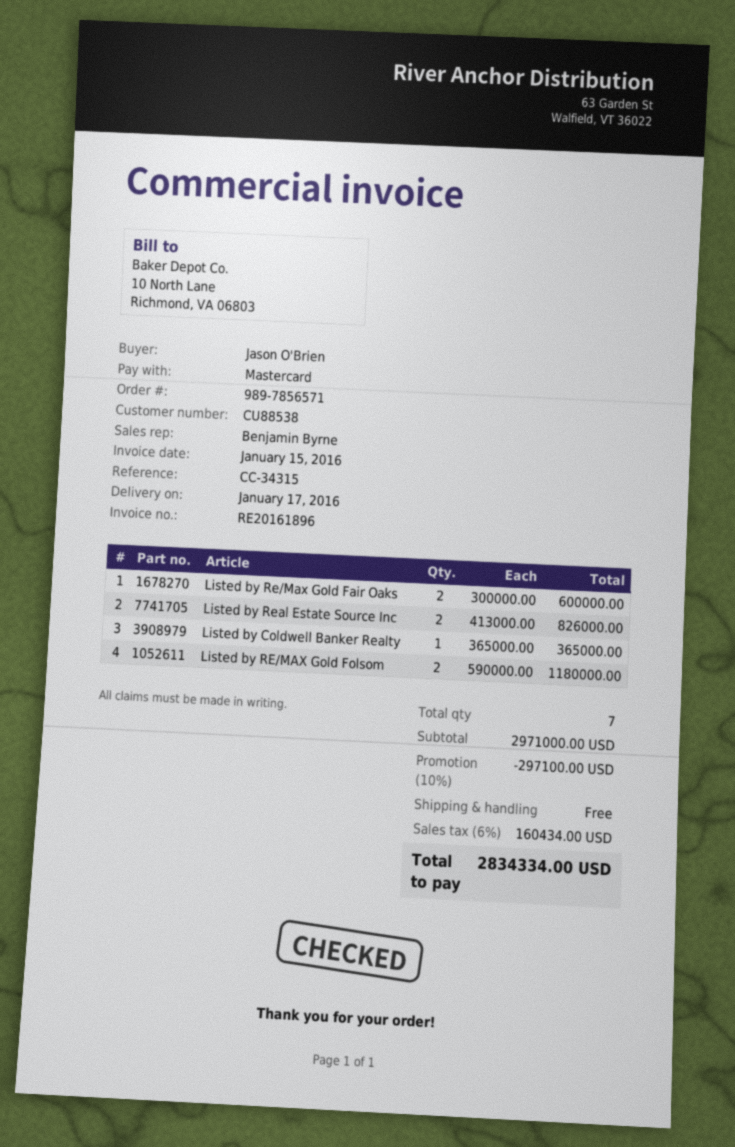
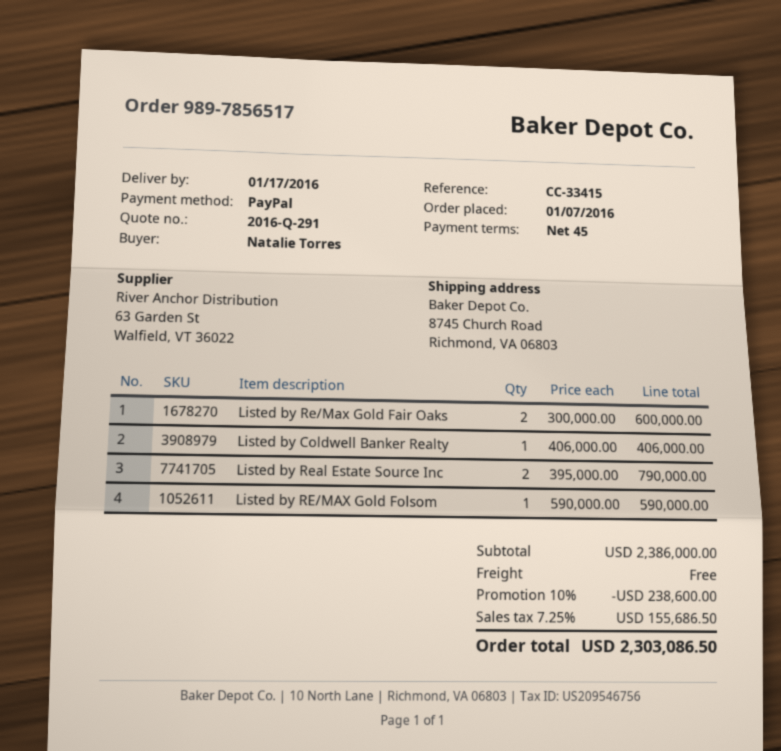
order number: 989-7856571 -> 989-7856517
reference: CC-34315 -> CC-33415
ordered by: Jason O'Brien -> Natalie Torres
payment method: Mastercard -> PayPal
Listed by Real Estate Source Inc: 2 x 413000.00 = 826000.00 -> 2 x 395000.00 = 790000.00
Listed by Coldwell Banker Realty: 1 x 365000.00 = 365000.00 -> 1 x 406000.00 = 406000.00
Listed by RE/MAX Gold Folsom: 2 x 590000.00 = 1180000.00 -> 1 x 590000.00 = 590000.00
subtotal: 2971000.00 -> 2386000.00
discount: 10% = 297100.00 -> 10% = 238600.00
tax: 6% = 160434.00 -> 7.25% = 155686.50
total: 2834334.00 -> 2303086.50

